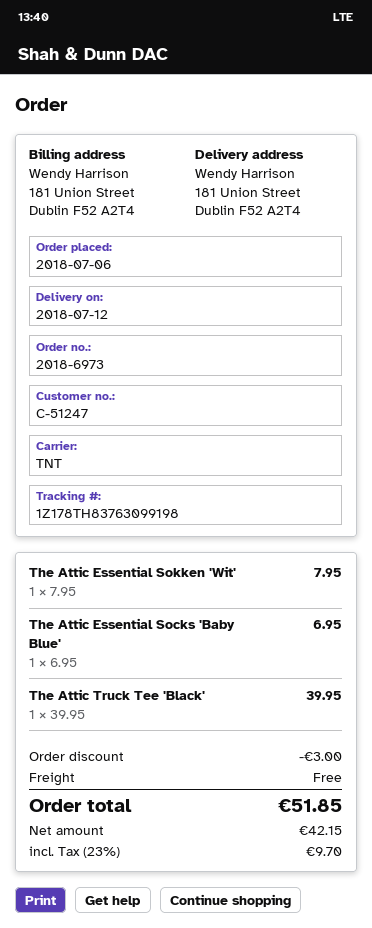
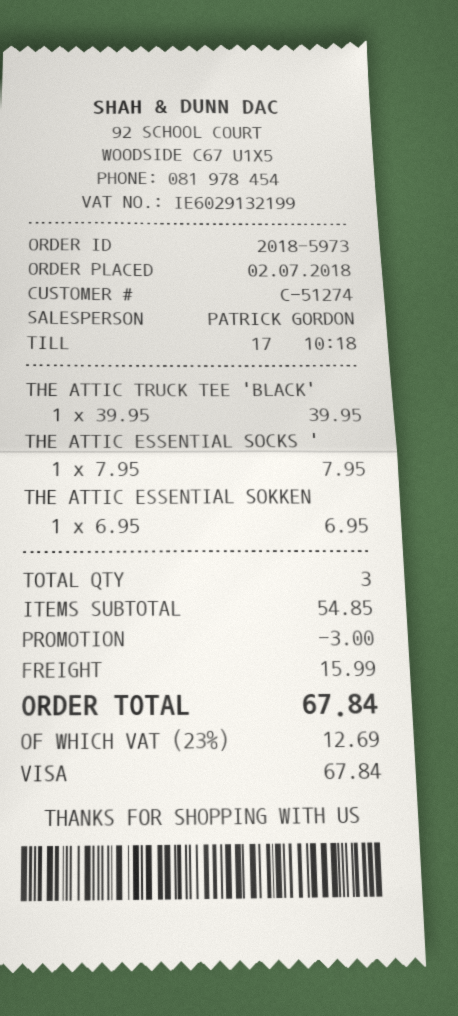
order number: 2018-6973 -> 2018-5973
order date: 2018-07-06 -> 2018-07-02
customer number: C-51247 -> C-51274
The Attic Essential Sokken 'Wit': 1 x 7.95 = 7.95 -> 1 x 6.95 = 6.95
The Attic Essential Socks 'Baby Blue': 1 x 6.95 = 6.95 -> 1 x 7.95 = 7.95
shipping: 0.00 -> 15.99
tax: 23% = 9.70 -> 23% = 12.69
total: 51.85 -> 67.84

